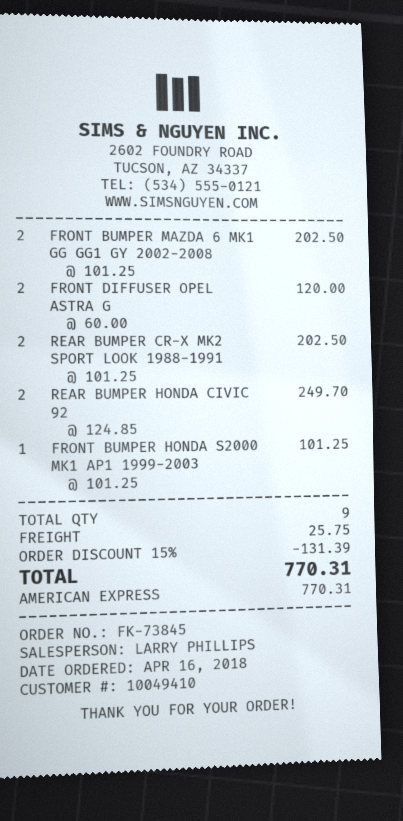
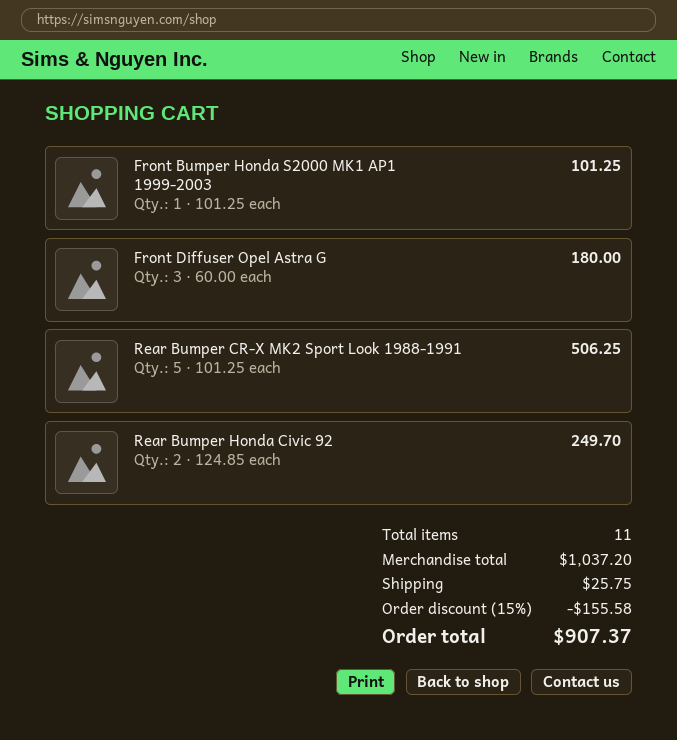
FRONT BUMPER MAZDA 6 MK1 GG GG1 GY 2002-2008: 2 x 101.25 = 202.50 -> none
FRONT DIFFUSER OPEL ASTRA G: 2 x 60.00 = 120.00 -> 3 x 60.00 = 180.00
REAR BUMPER CR-X MK2 SPORT LOOK 1988-1991: 2 x 101.25 = 202.50 -> 5 x 101.25 = 506.25
total quantity: 9 -> 11
discount: 15% = 131.39 -> 15% = 155.58
total: 770.31 -> 907.37

